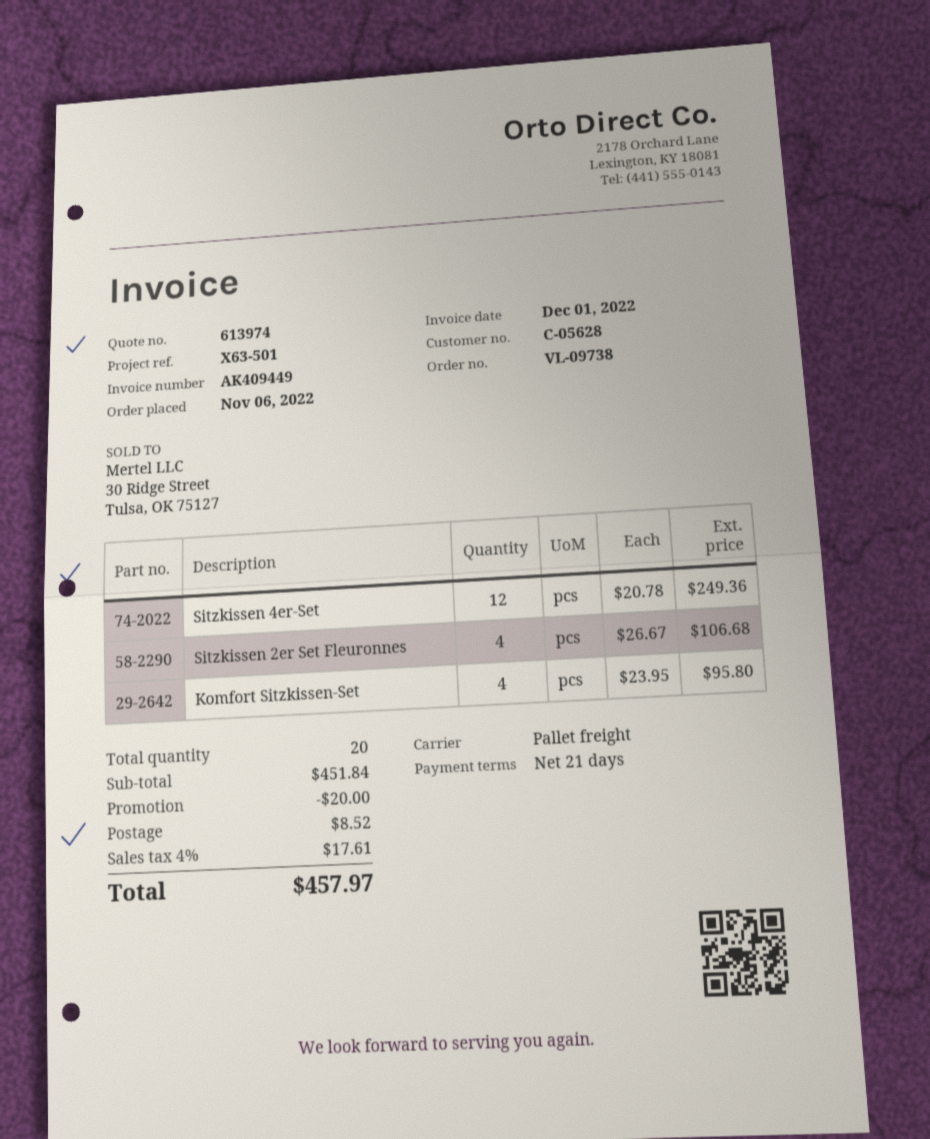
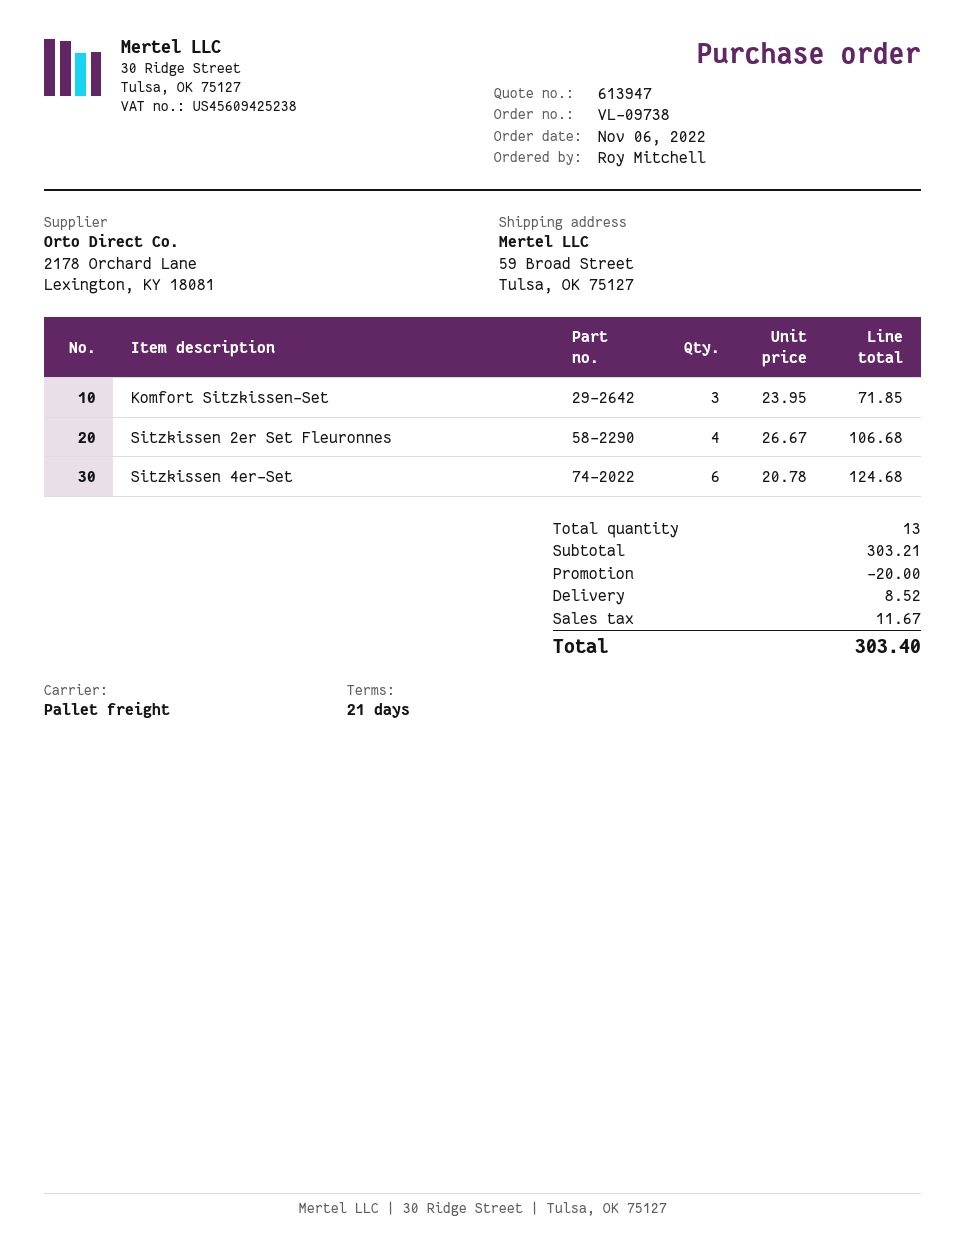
quote number: 613974 -> 613947
Sitzkissen 4er-Set: 12 x 20.78 = 249.36 -> 6 x 20.78 = 124.68
Komfort Sitzkissen-Set: 4 x 23.95 = 95.80 -> 3 x 23.95 = 71.85
total quantity: 20 -> 13
subtotal: 451.84 -> 303.21
tax: 17.61 -> 11.67
total: 457.97 -> 303.40

